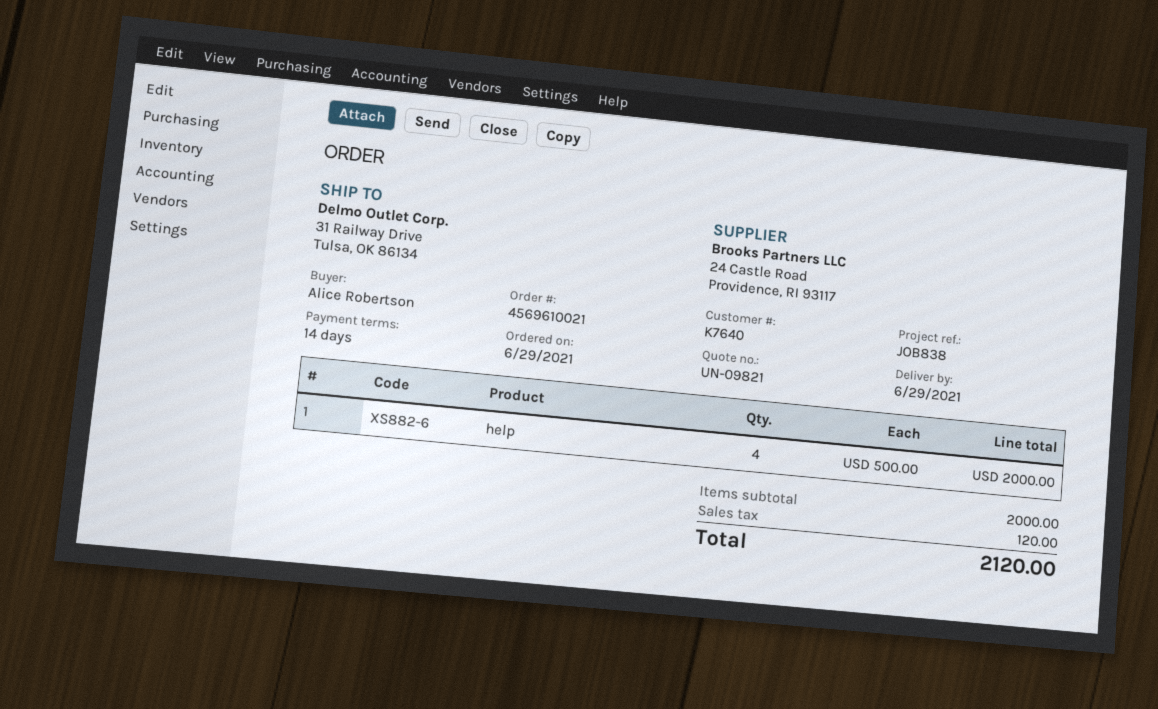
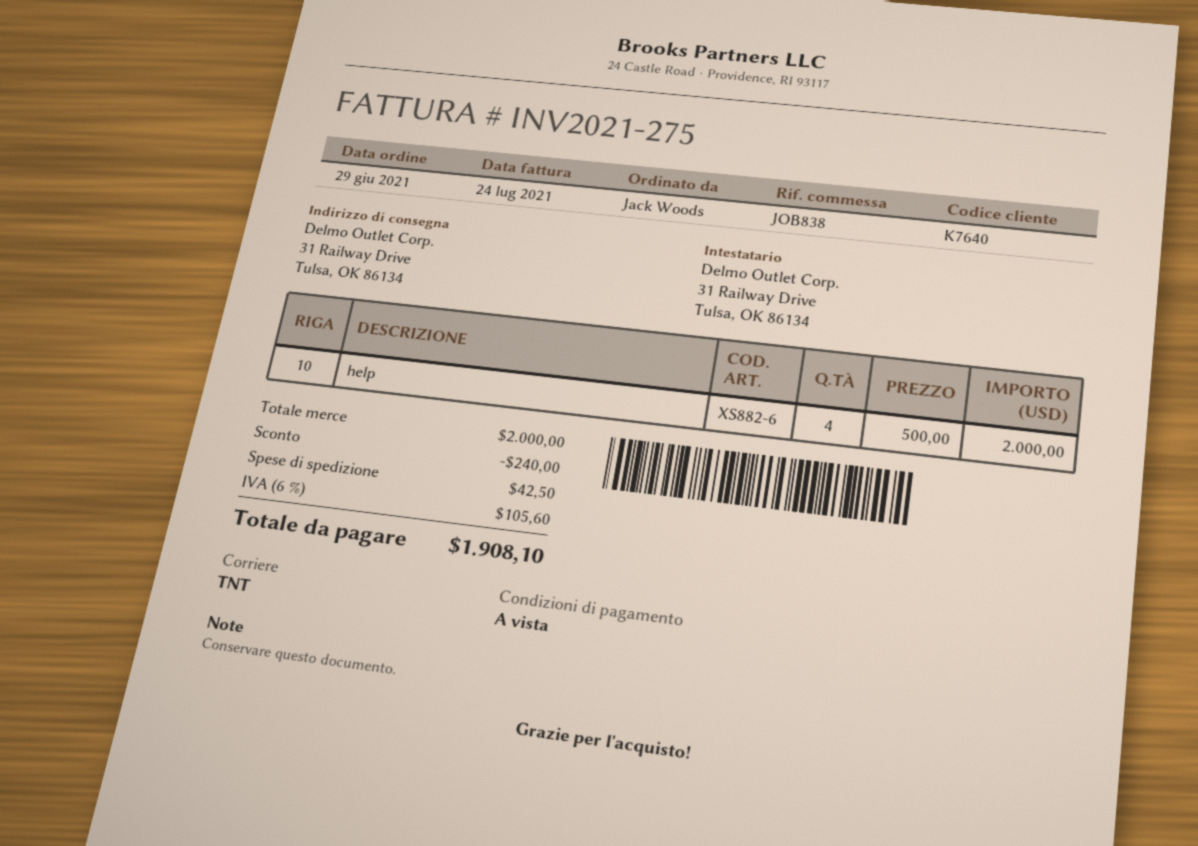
payment terms: 14 days -> on receipt
ordered by: Alice Robertson -> Jack Woods
discount: none -> 240.00
shipping: none -> 42.50
tax: 120.00 -> 105.60
total: 2120.00 -> 1908.10

